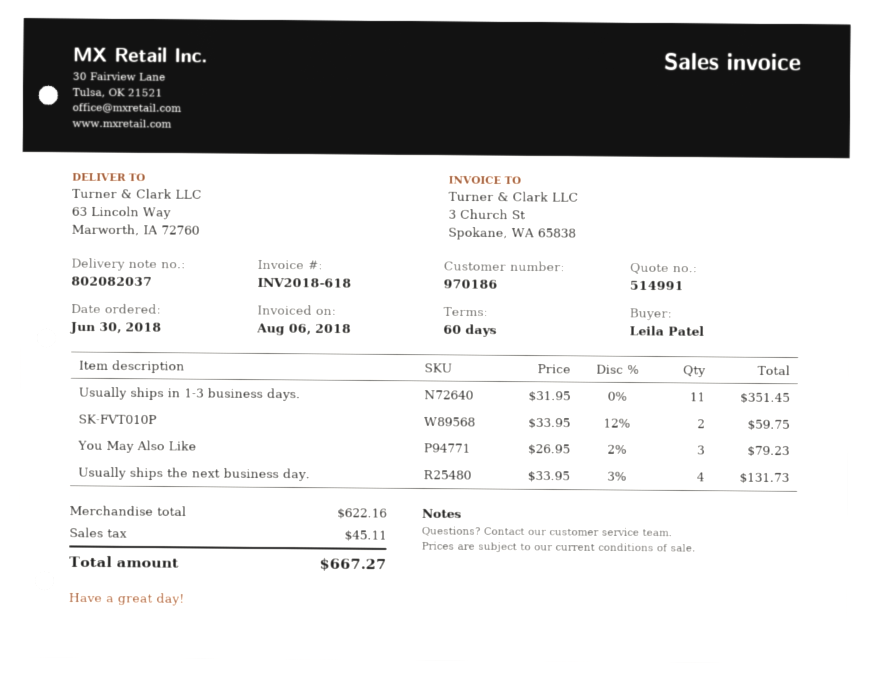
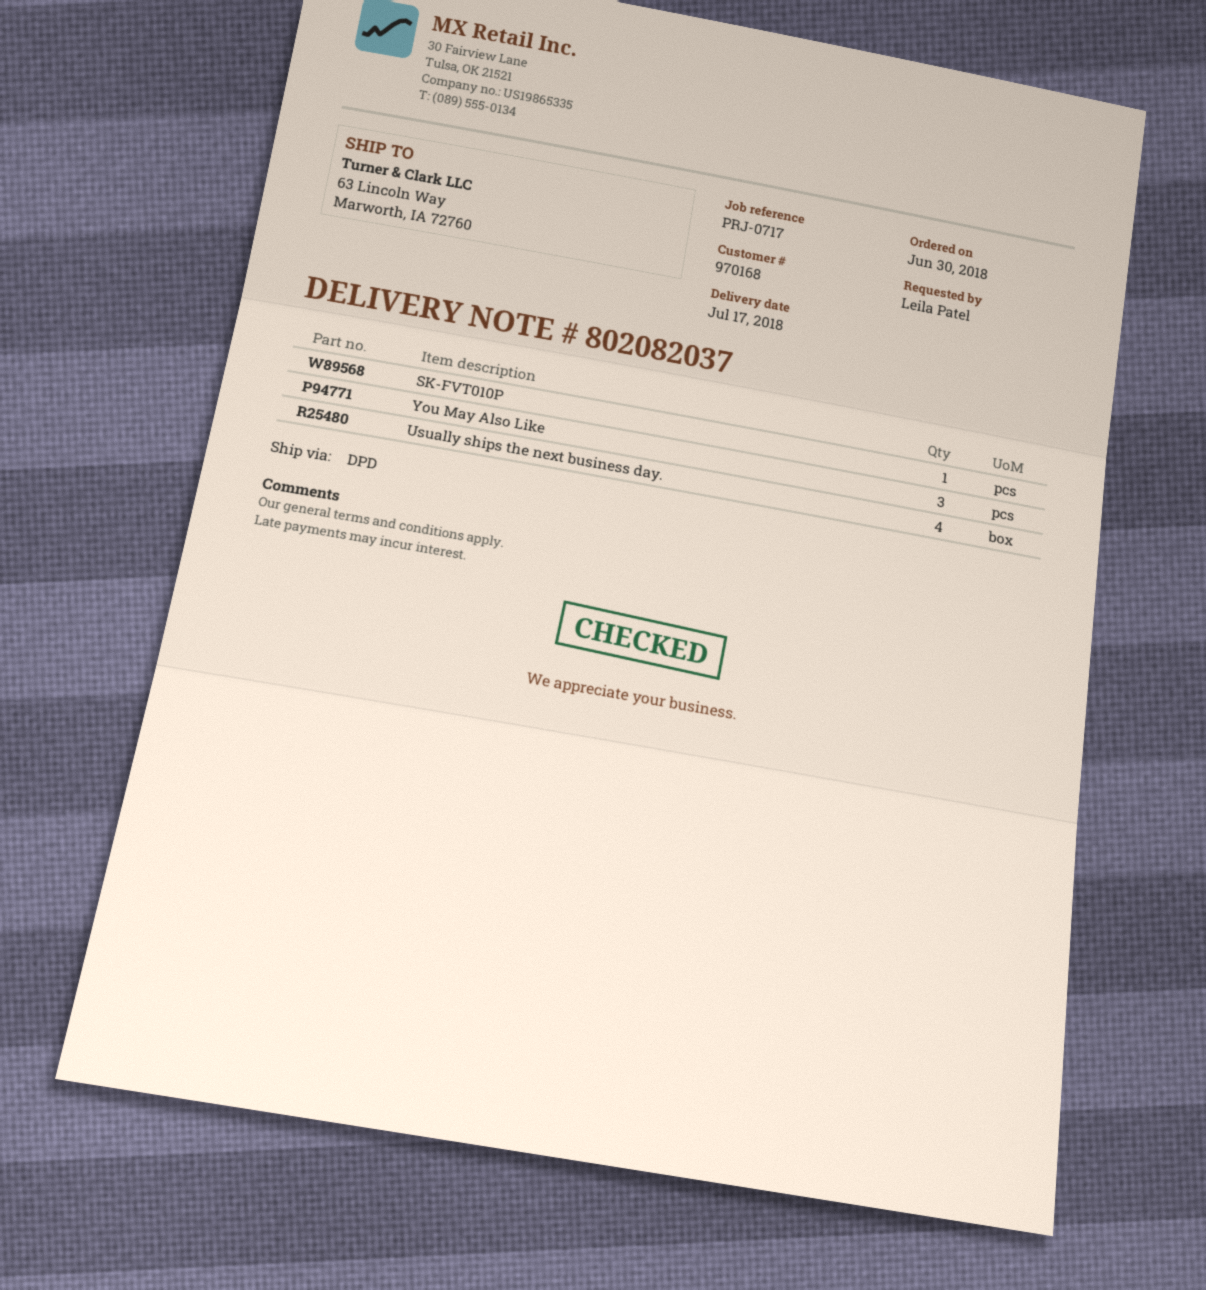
customer number: 970186 -> 970168
Usually ships in 1-3 business days.: 11 -> none
SK-FVT010P: 2 -> 1

